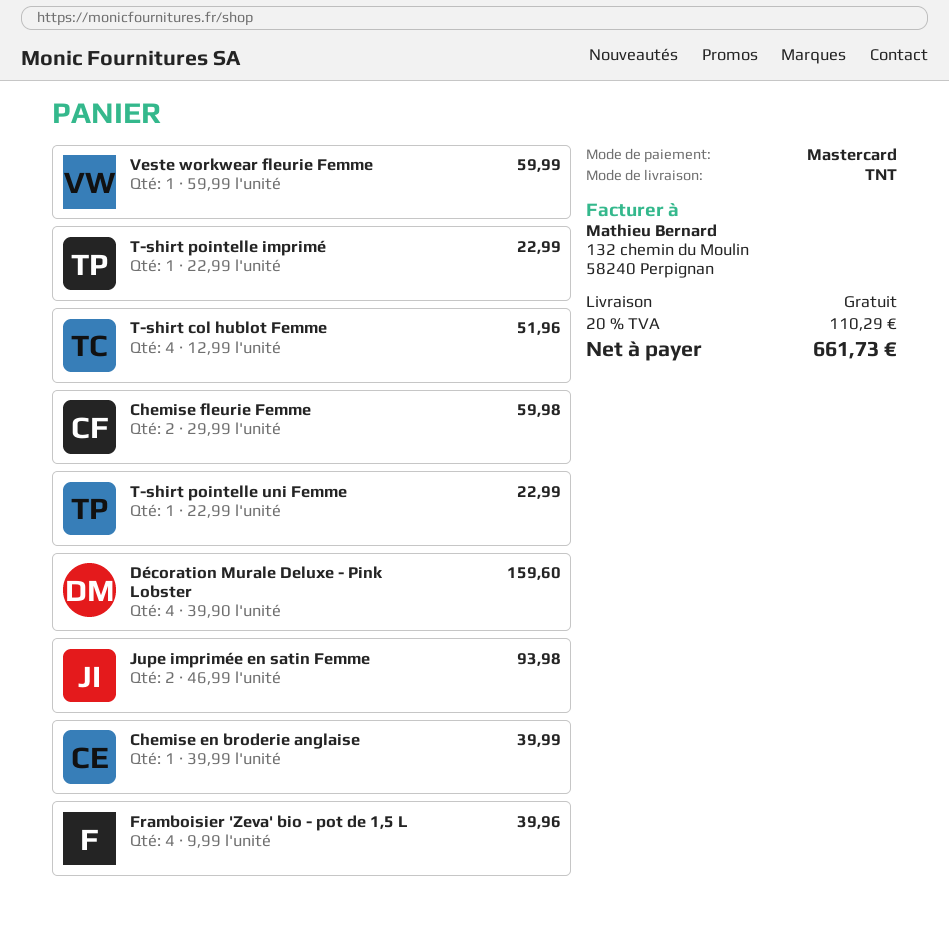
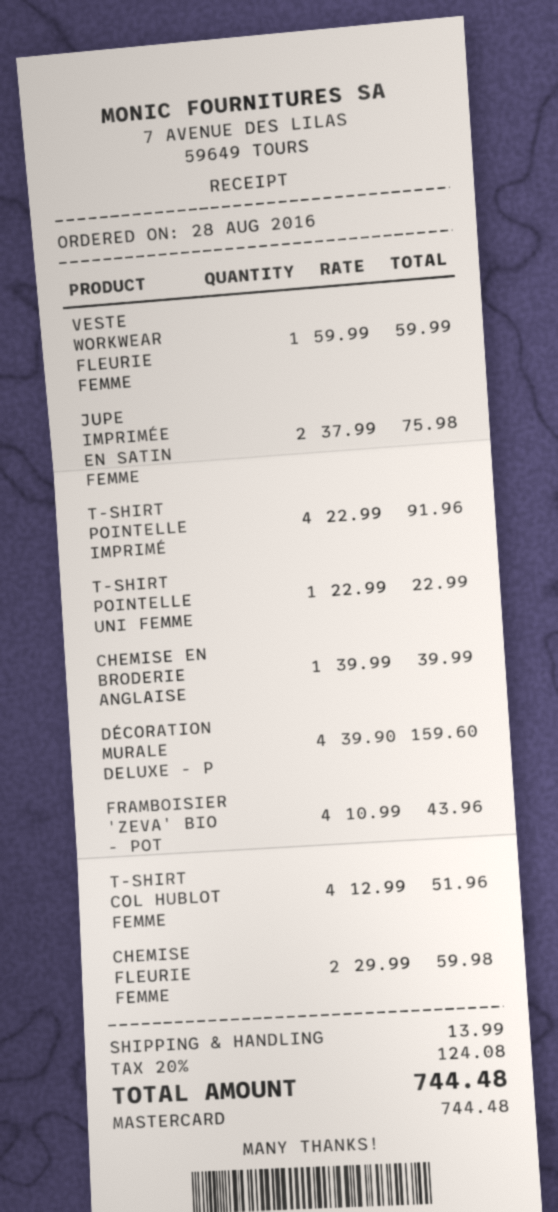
T-shirt pointelle imprimé: 1 x 22.99 = 22.99 -> 4 x 22.99 = 91.96
Jupe imprimée en satin Femme: 2 x 46.99 = 93.98 -> 2 x 37.99 = 75.98
Framboisier 'Zeva' bio - pot de 1,5 L: 4 x 9.99 = 39.96 -> 4 x 10.99 = 43.96
shipping: 0.00 -> 13.99
tax: 20% = 110.29 -> 20% = 124.08
total: 661.73 -> 744.48

